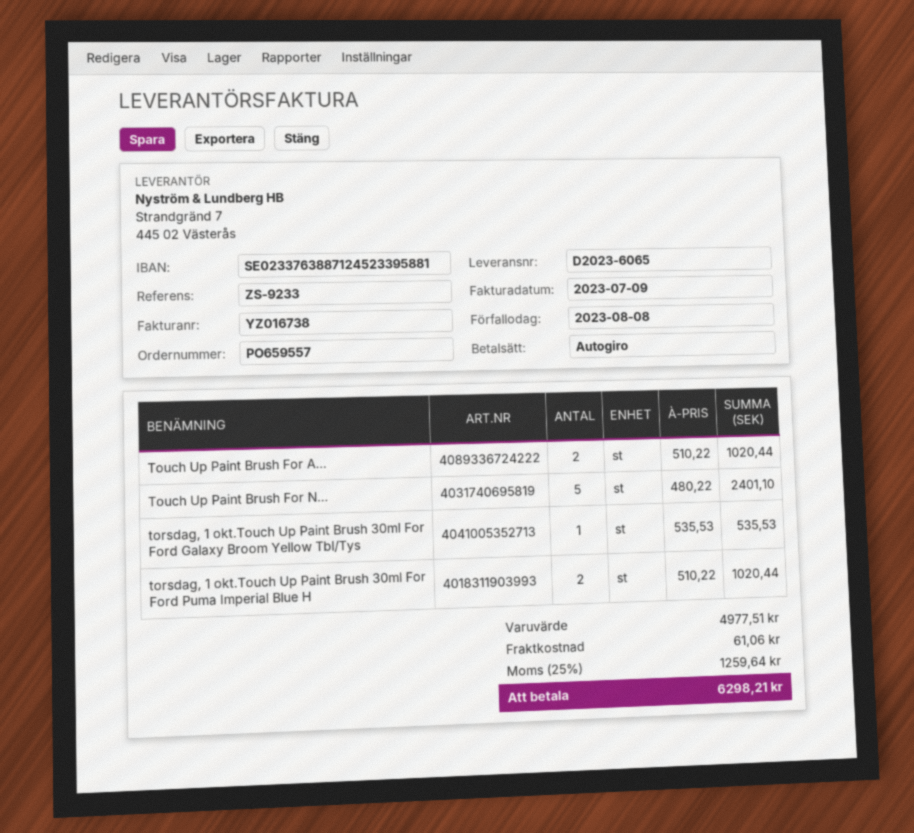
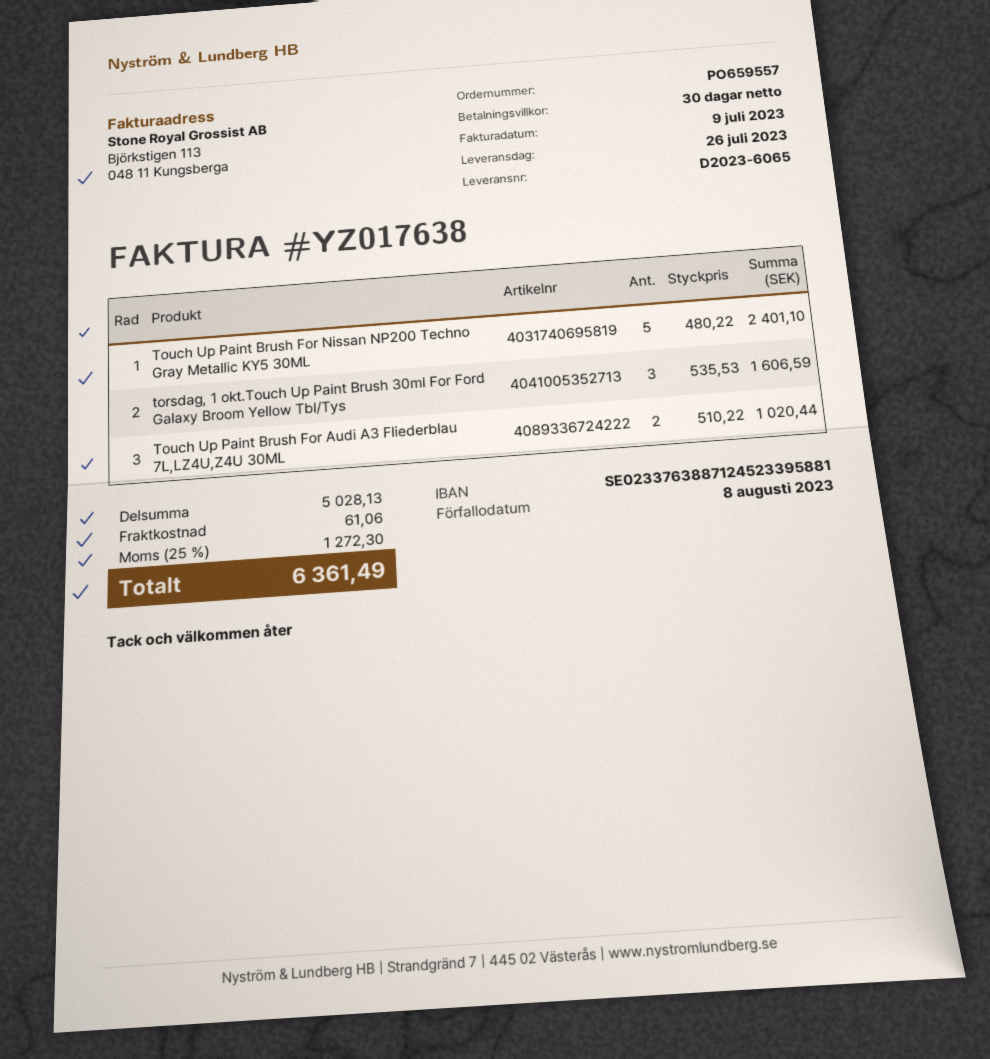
invoice number: YZ016738 -> YZ017638
torsdag, 1 okt.Touch Up Paint Brush 30ml For Ford Galaxy Broom Yellow Tbl/Tys: 1 x 535.53 = 535.53 -> 3 x 535.53 = 1606.59
torsdag, 1 okt.Touch Up Paint Brush 30ml For Ford Puma Imperial Blue H: 2 x 510.22 = 1020.44 -> none
subtotal: 4977.51 -> 5028.13
tax: 25% = 1259.64 -> 25% = 1272.30
total: 6298.21 -> 6361.49

